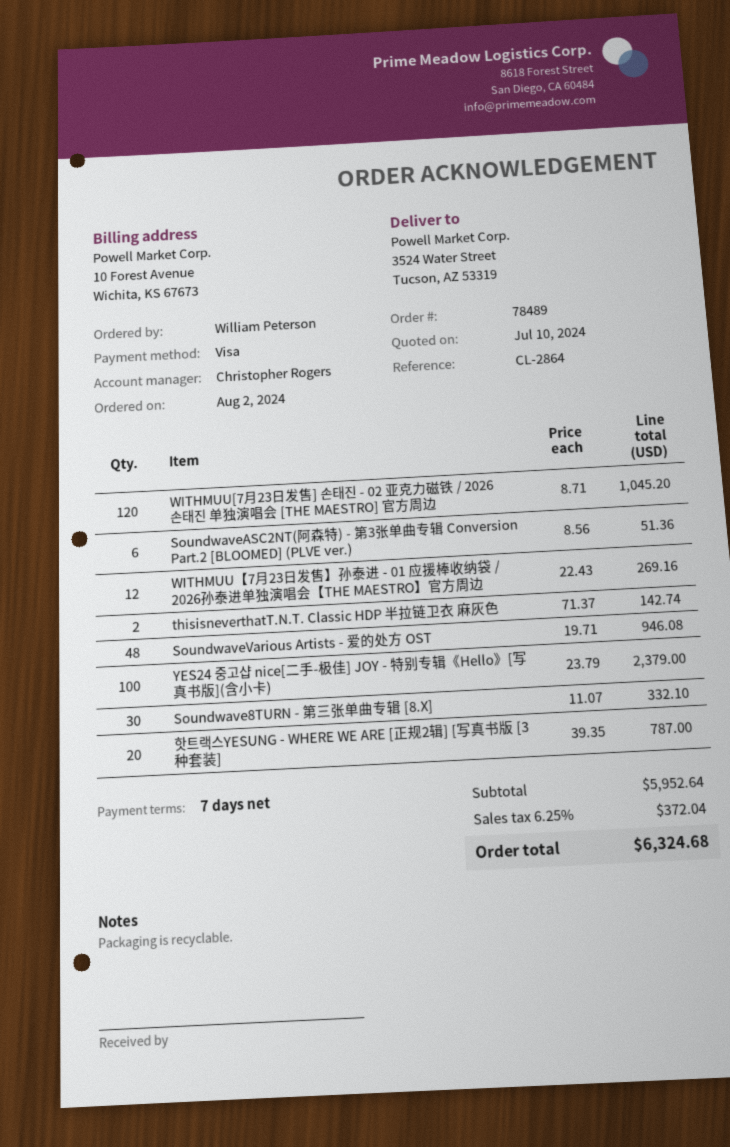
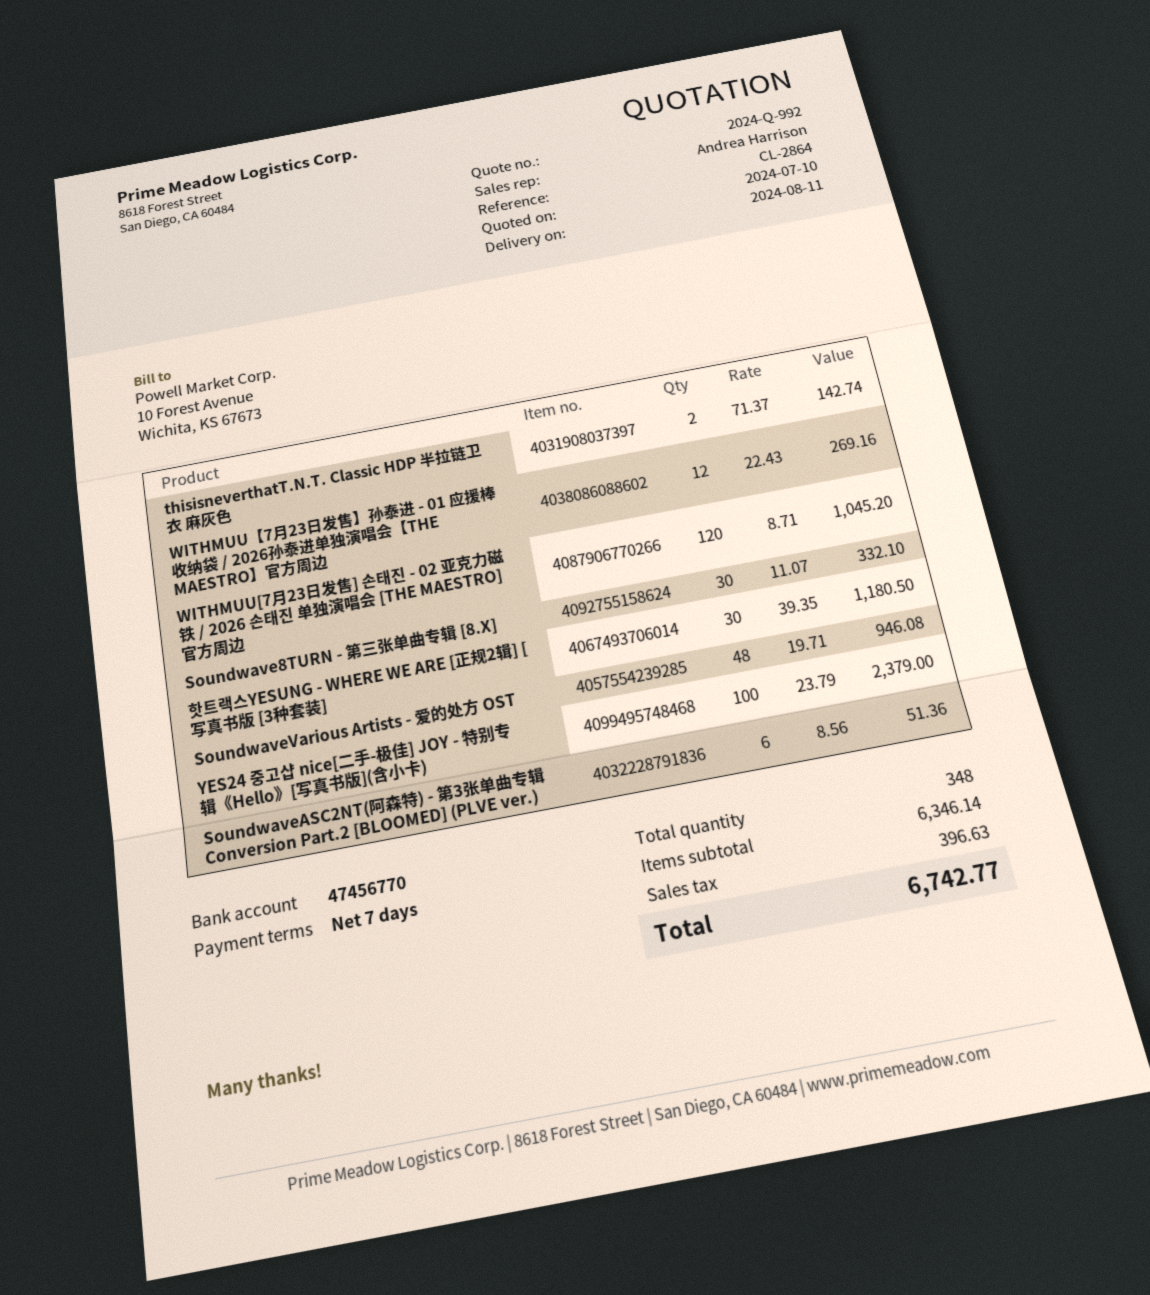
sales rep: Christopher Rogers -> Andrea Harrison
핫트랙스YESUNG - WHERE WE ARE [正规2辑] [写真书版 [3种套装]: 20 x 39.35 = 787.00 -> 30 x 39.35 = 1180.50
subtotal: 5952.64 -> 6346.14
tax: 372.04 -> 396.63
total: 6324.68 -> 6742.77

